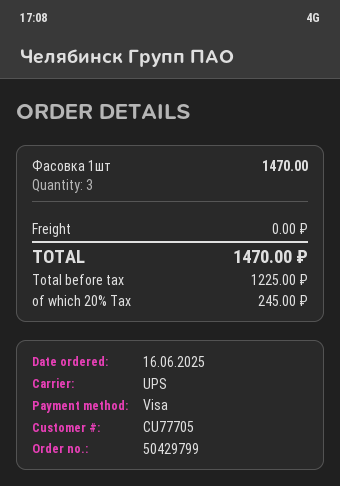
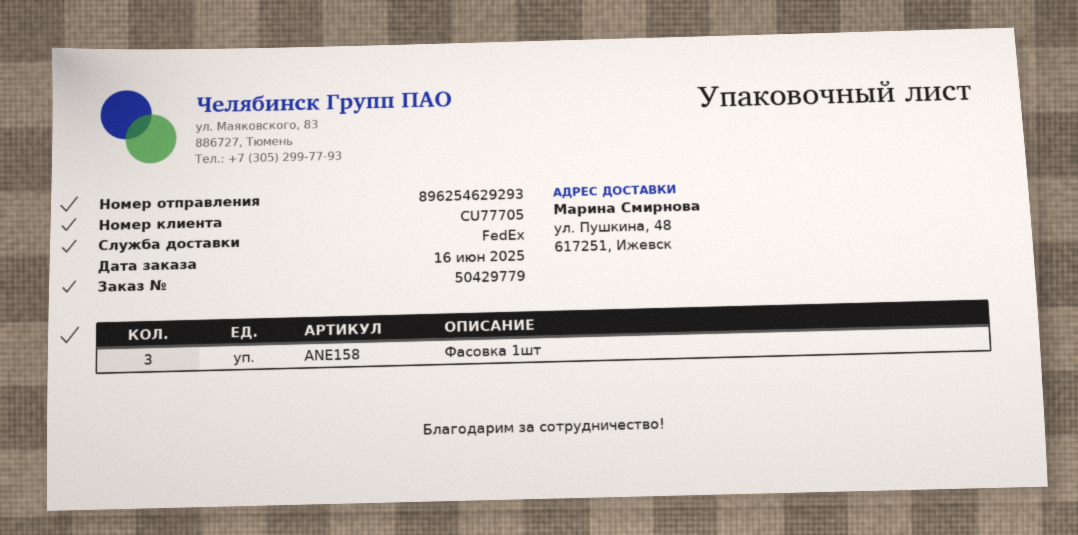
order number: 50429799 -> 50429779
shipping method: UPS -> FedEx

